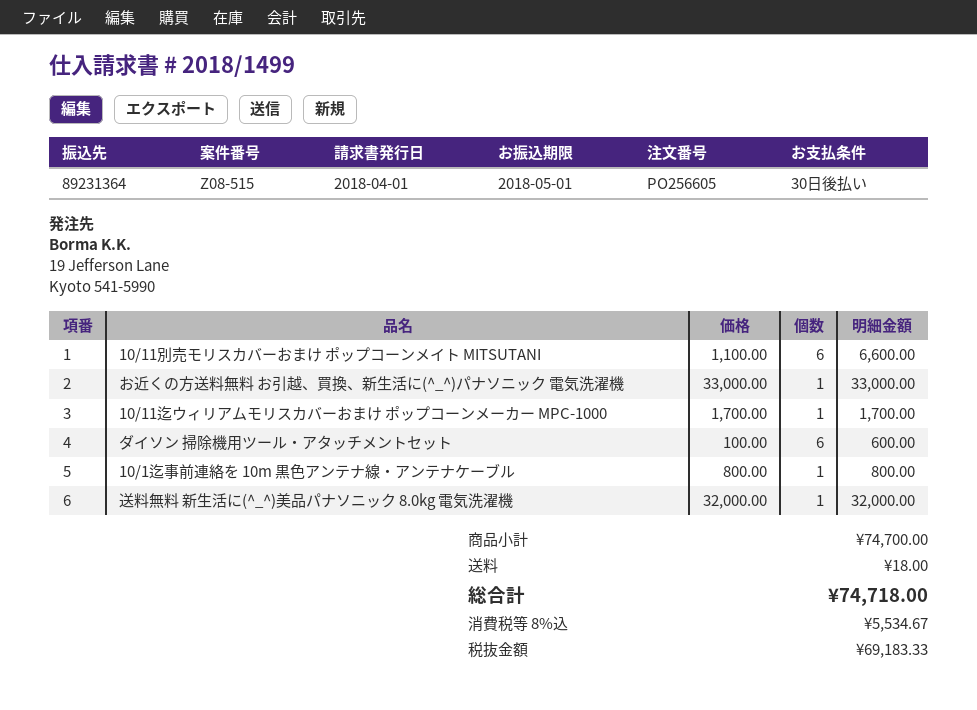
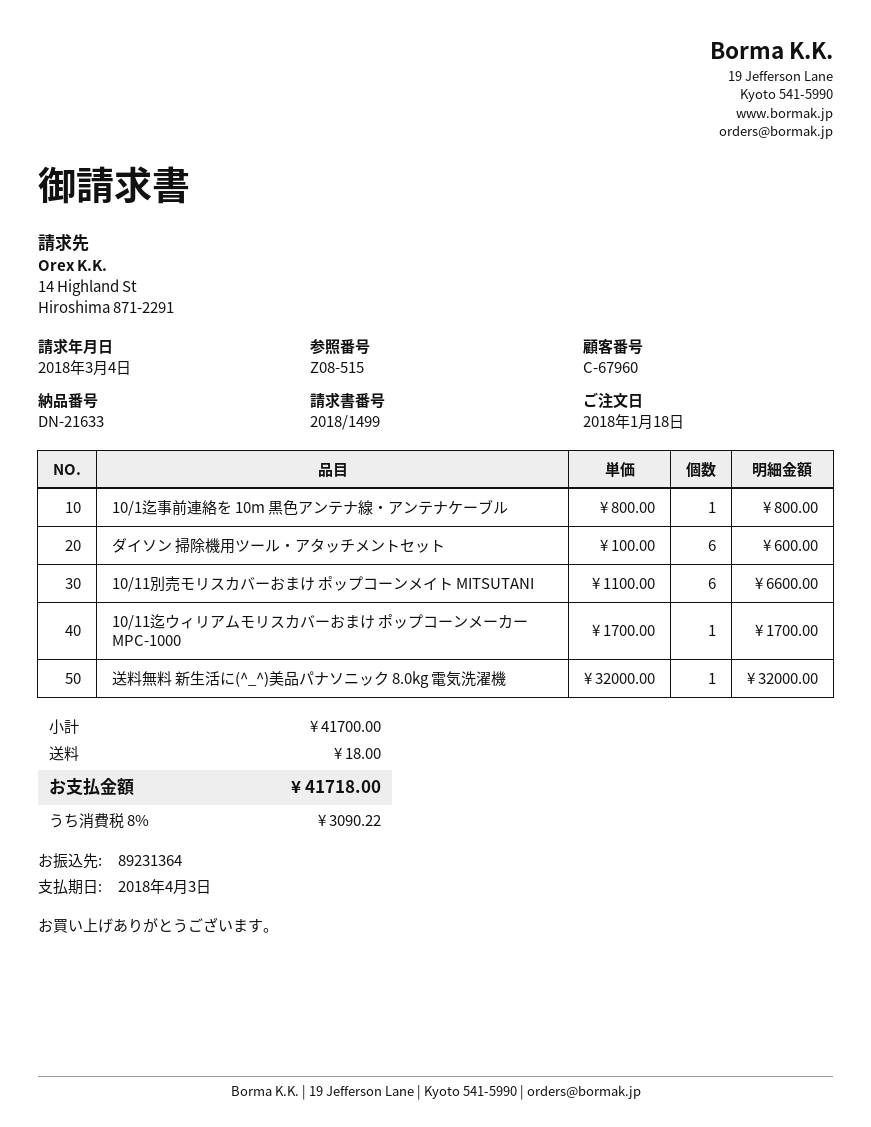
invoice date: 2018-04-01 -> 2018-03-04
due date: 2018-05-01 -> 2018-04-03
お近くの方送料無料 お引越、買換、新生活に(^_^)パナソニック 電気洗濯機: 1 x 33000.00 = 33000.00 -> none
subtotal: 74700.00 -> 41700.00
tax: 8% = 5534.67 -> 8% = 3090.22
total: 74718.00 -> 41718.00

